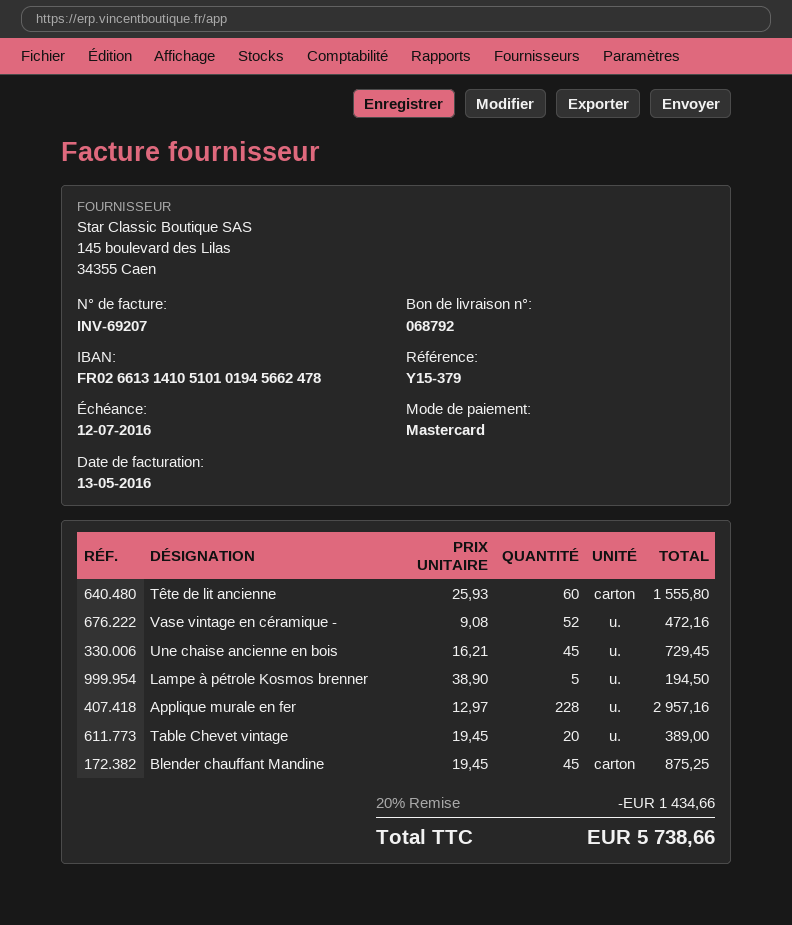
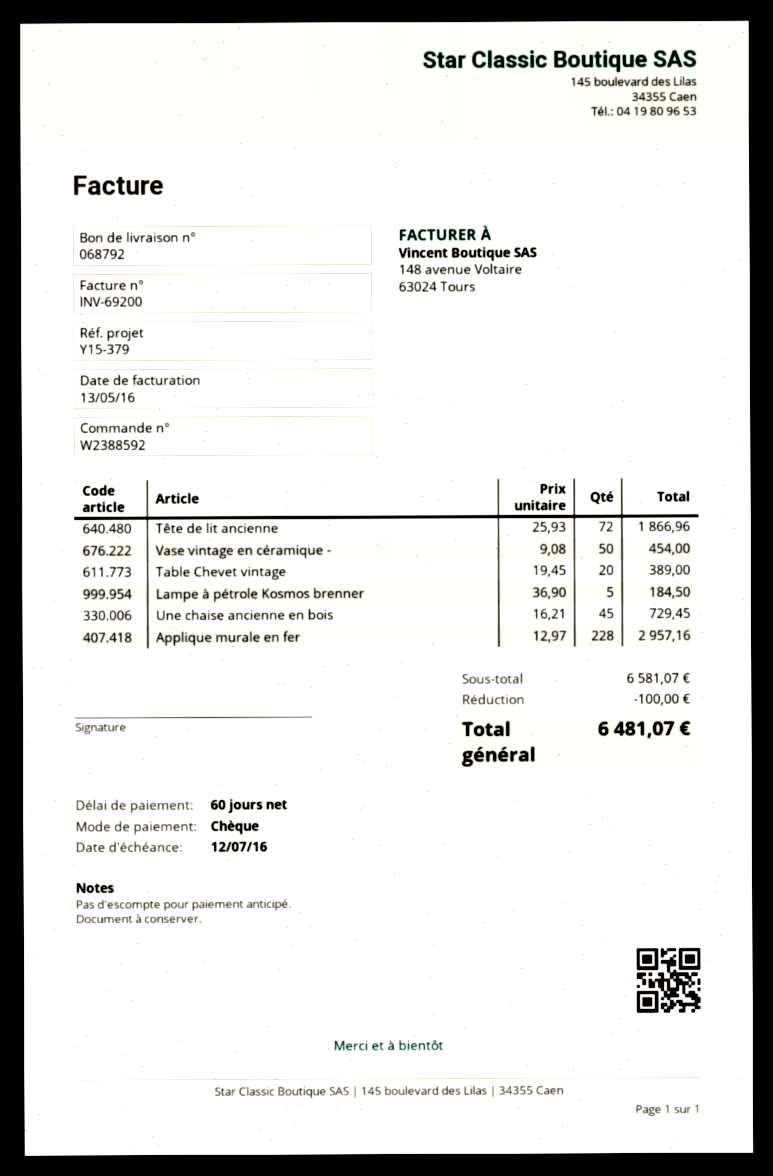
invoice number: INV-69207 -> INV-69200
payment method: Mastercard -> cheque
Tête de lit ancienne: 60 x 25.93 = 1555.80 -> 72 x 25.93 = 1866.96
Vase vintage en céramique -: 52 x 9.08 = 472.16 -> 50 x 9.08 = 454.00
Lampe à pétrole Kosmos brenner: 5 x 38.90 = 194.50 -> 5 x 36.90 = 184.50
Blender chauffant Mandine: 45 x 19.45 = 875.25 -> none
discount: 1434.66 -> 100.00
total: 5738.66 -> 6481.07

